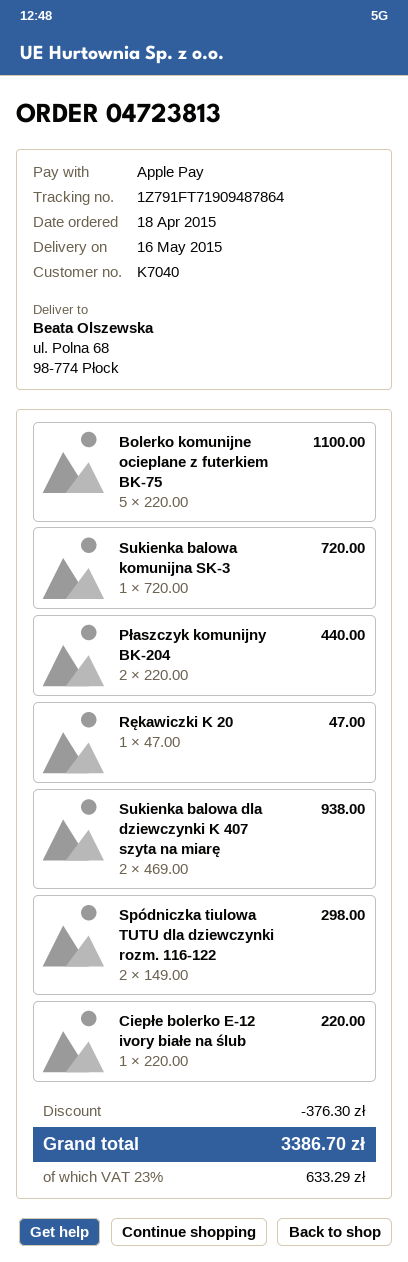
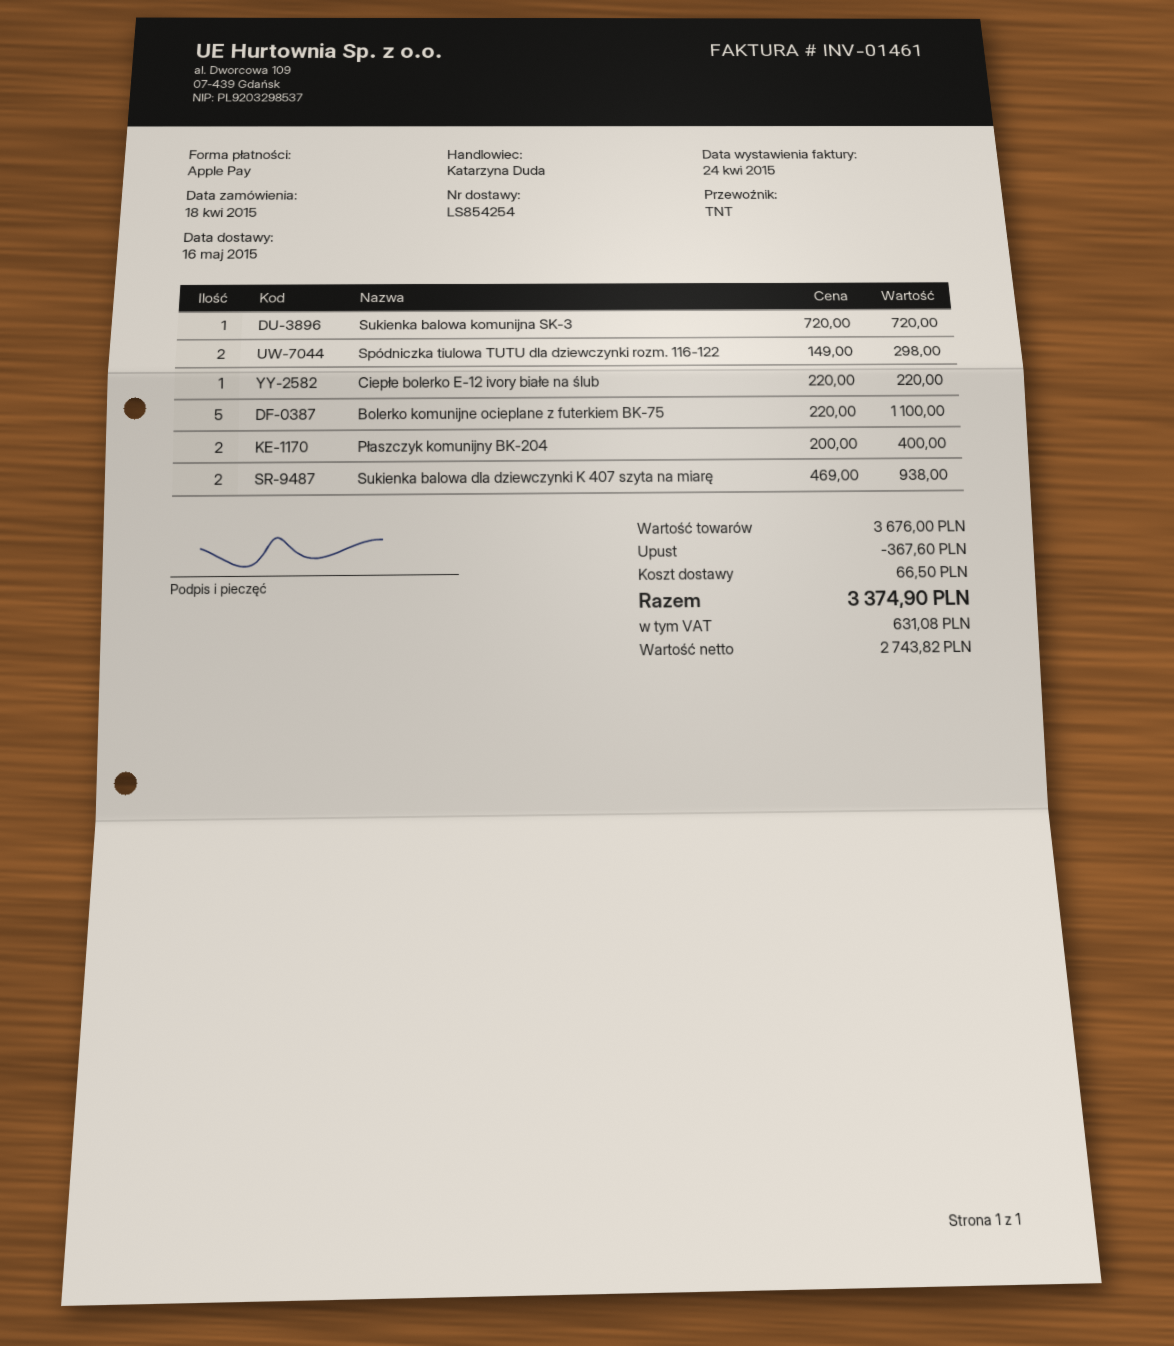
Płaszczyk komunijny BK-204: 2 x 220.00 = 440.00 -> 2 x 200.00 = 400.00
Rękawiczki K 20: 1 x 47.00 = 47.00 -> none
discount: 376.30 -> 367.60
shipping: none -> 66.50
tax: 633.29 -> 631.08
total: 3386.70 -> 3374.90

